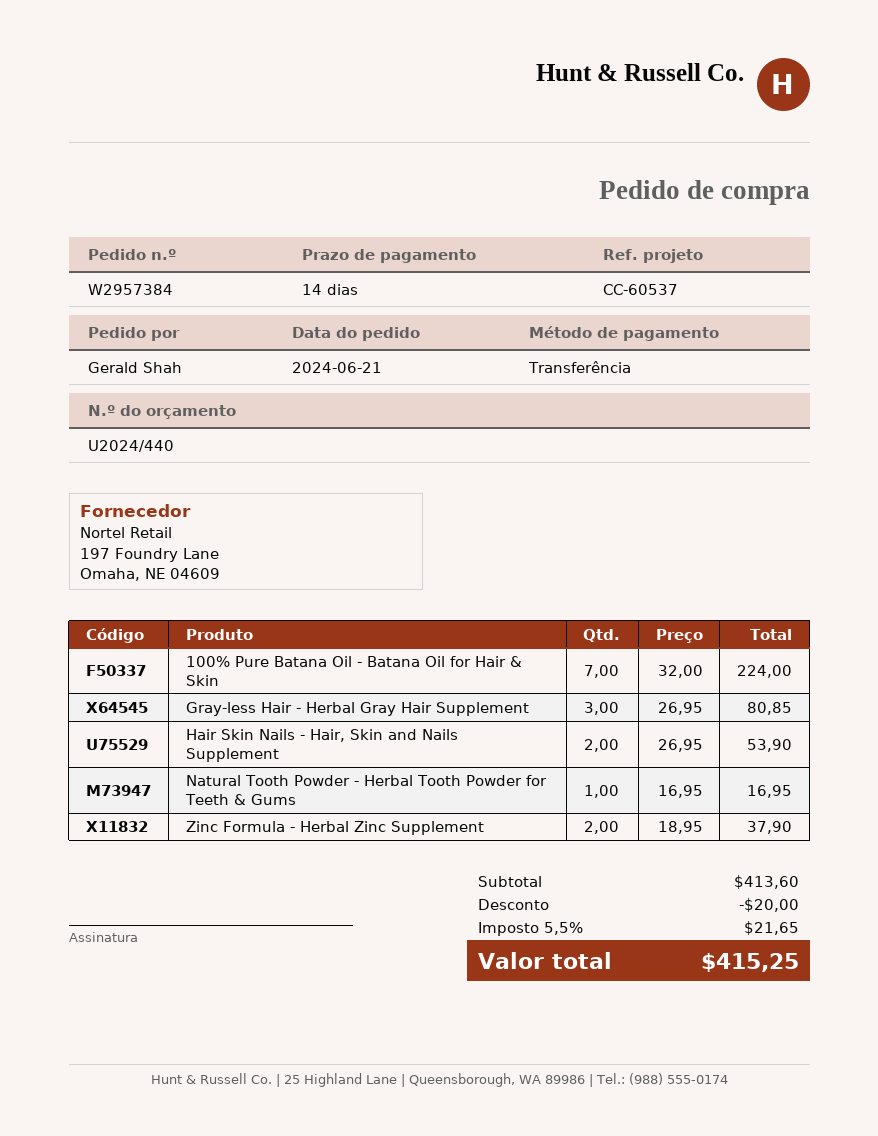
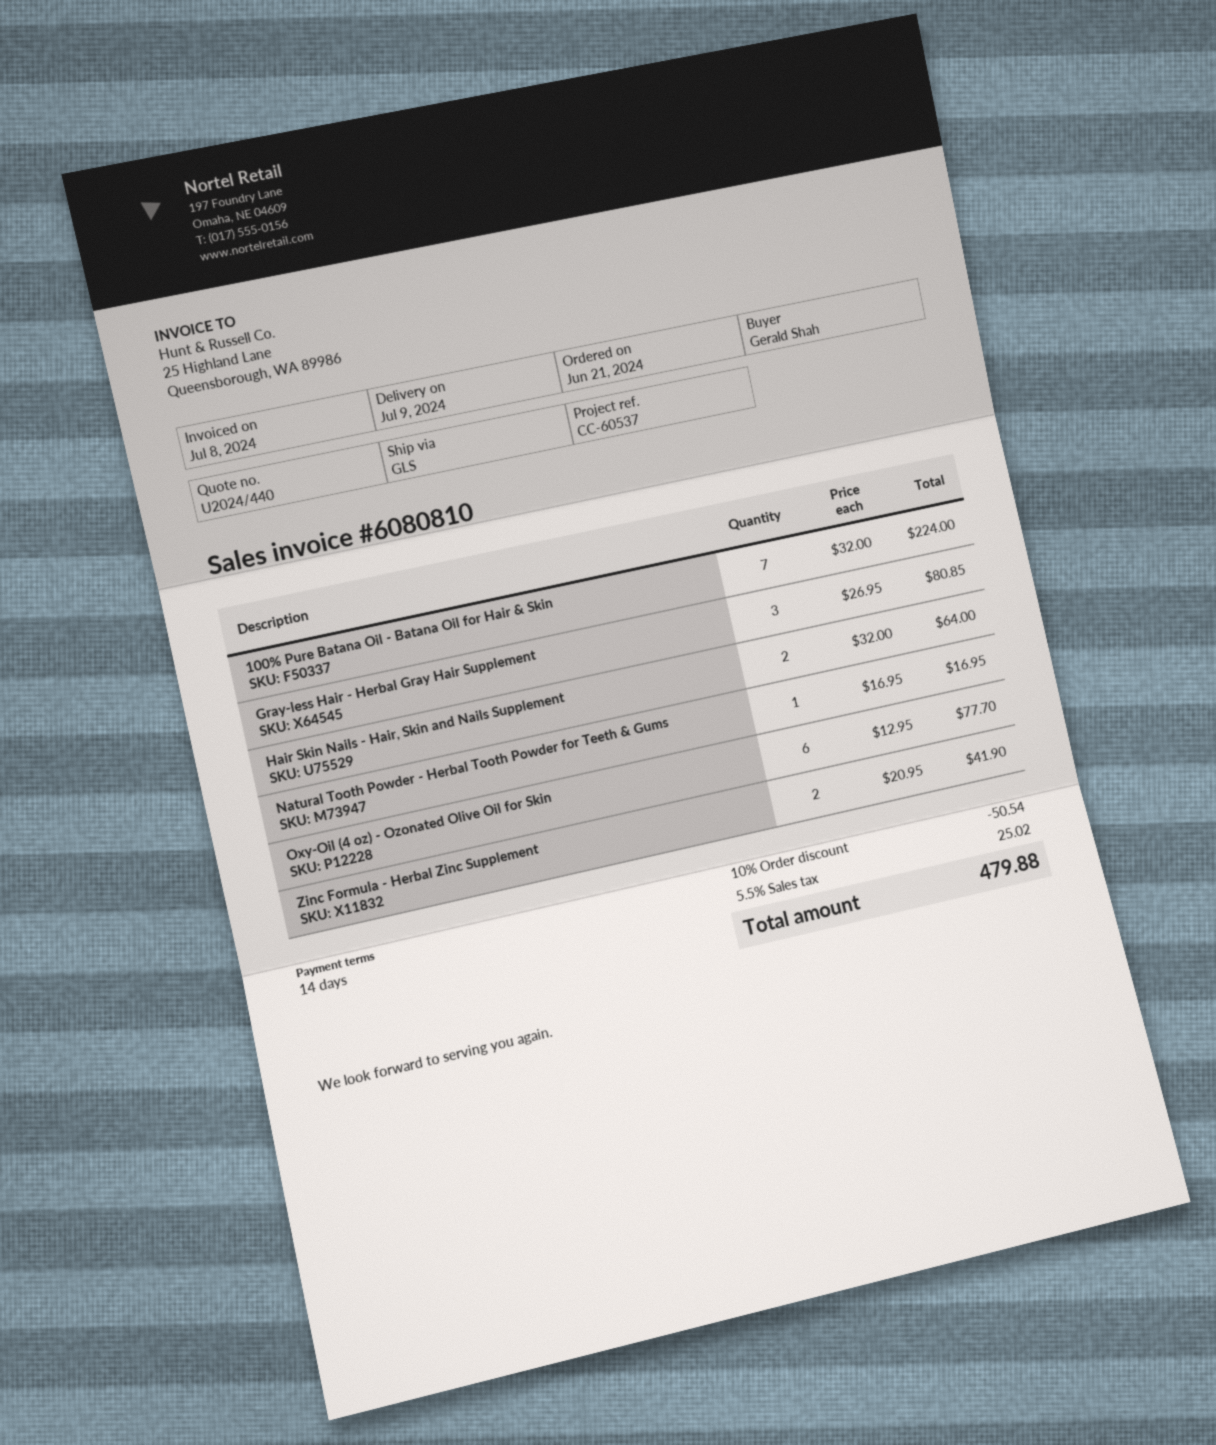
Hair Skin Nails - Hair, Skin and Nails Supplement: 2 x 26.95 = 53.90 -> 2 x 32.00 = 64.00
Zinc Formula - Herbal Zinc Supplement: 2 x 18.95 = 37.90 -> 2 x 20.95 = 41.90
Oxy-Oil (4 oz) - Ozonated Olive Oil for Skin: none -> 6 x 12.95 = 77.70
discount: 20.00 -> 50.54
tax: 5.5% = 21.65 -> 5.5% = 25.02
total: 415.25 -> 479.88

